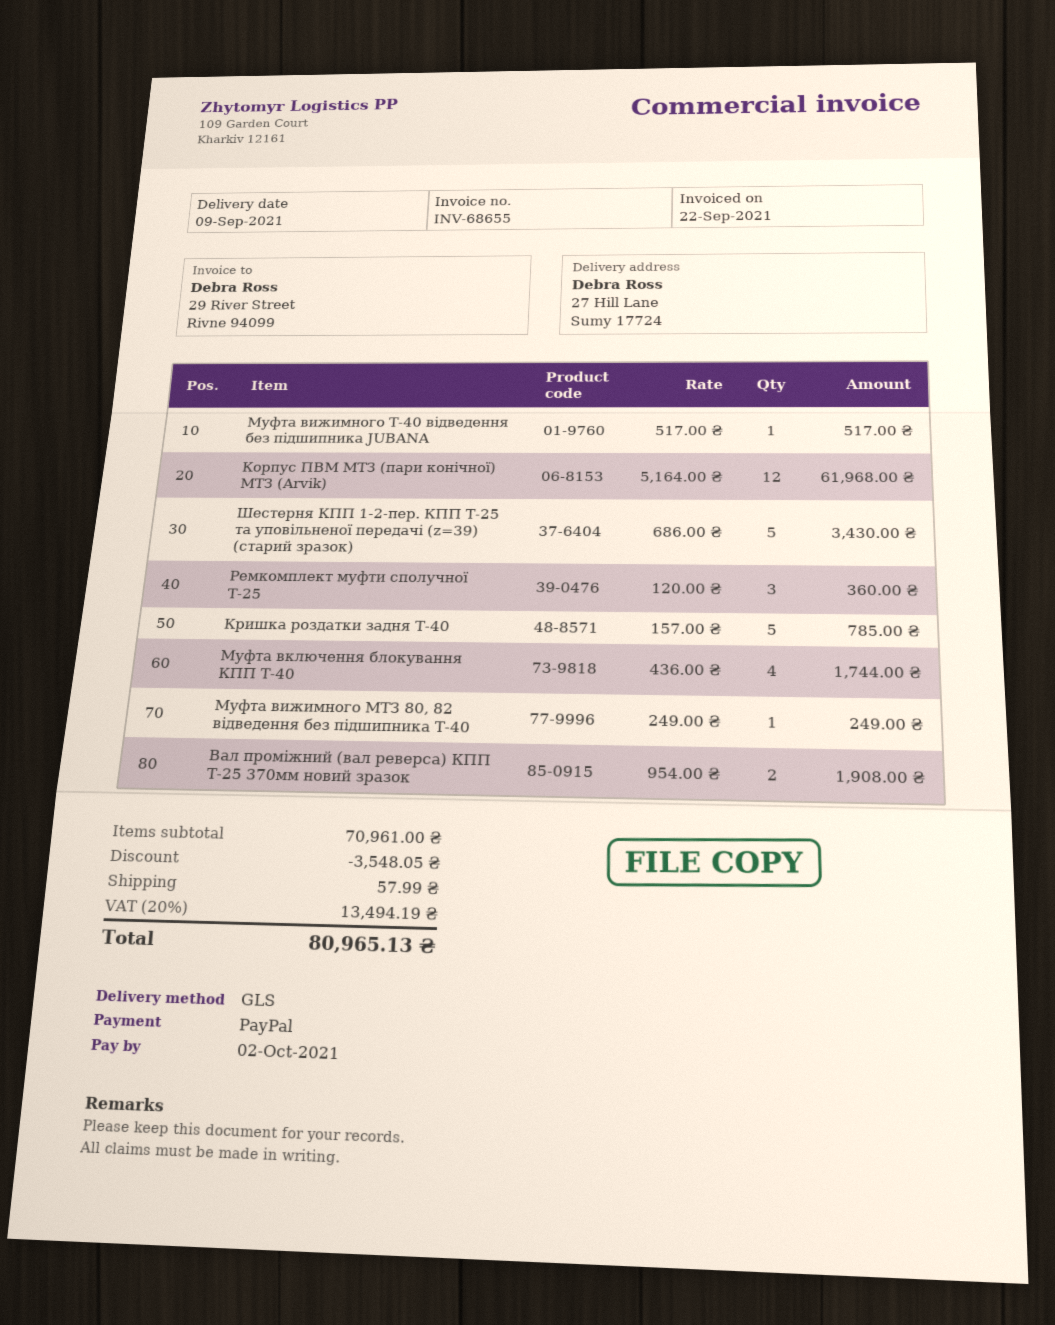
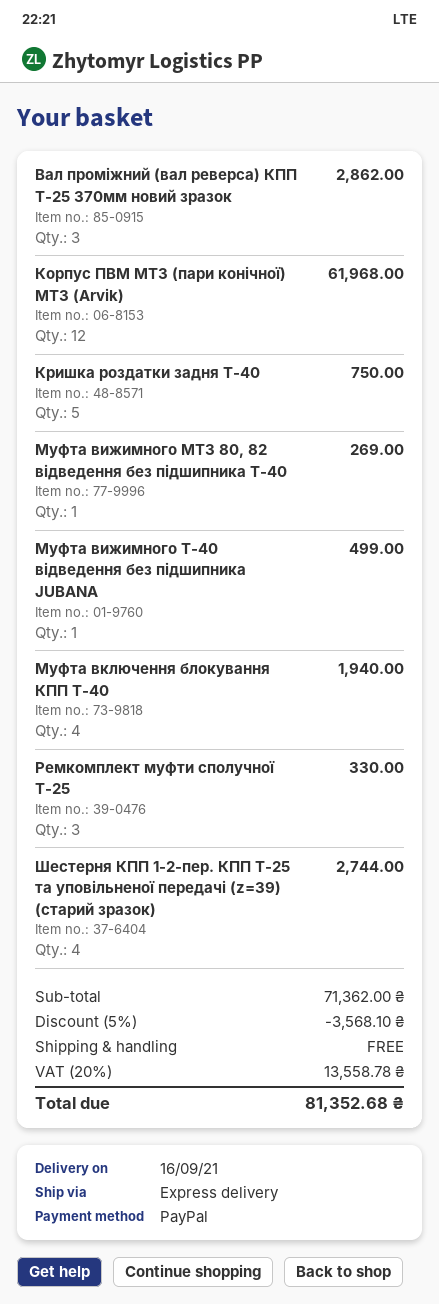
delivery date: 2021-09-09 -> 2021-09-16
shipping method: GLS -> express
Муфта вижимного Т-40 відведення без підшипника JUBANA: 1 for 517.00 -> 1 for 499.00
Шестерня КПП 1-2-пер. КПП Т-25 та уповільненої передачі (z=39) (старий зразок): 5 for 3430.00 -> 4 for 2744.00
Ремкомплект муфти сполучної Т-25: 3 for 360.00 -> 3 for 330.00
Кришка роздатки задня Т-40: 5 for 785.00 -> 5 for 750.00
Муфта включення блокування КПП Т-40: 4 for 1744.00 -> 4 for 1940.00
Муфта вижимного МТЗ 80, 82 відведення без підшипника Т-40: 1 for 249.00 -> 1 for 269.00
Вал проміжний (вал реверса) КПП Т-25 370мм новий зразок: 2 for 1908.00 -> 3 for 2862.00
subtotal: 70961.00 -> 71362.00
discount: 3548.05 -> 3568.10
shipping: 57.99 -> 0.00
tax: 20% = 13494.19 -> 20% = 13558.78
total: 80965.13 -> 81352.68

